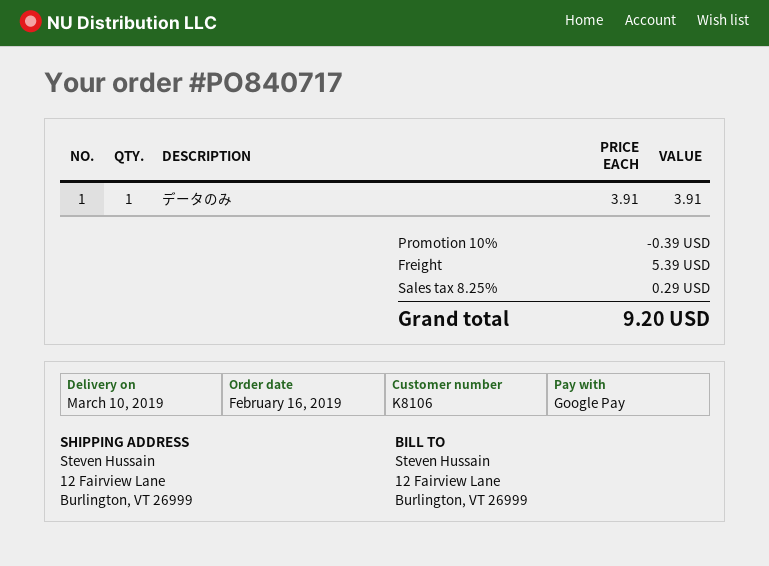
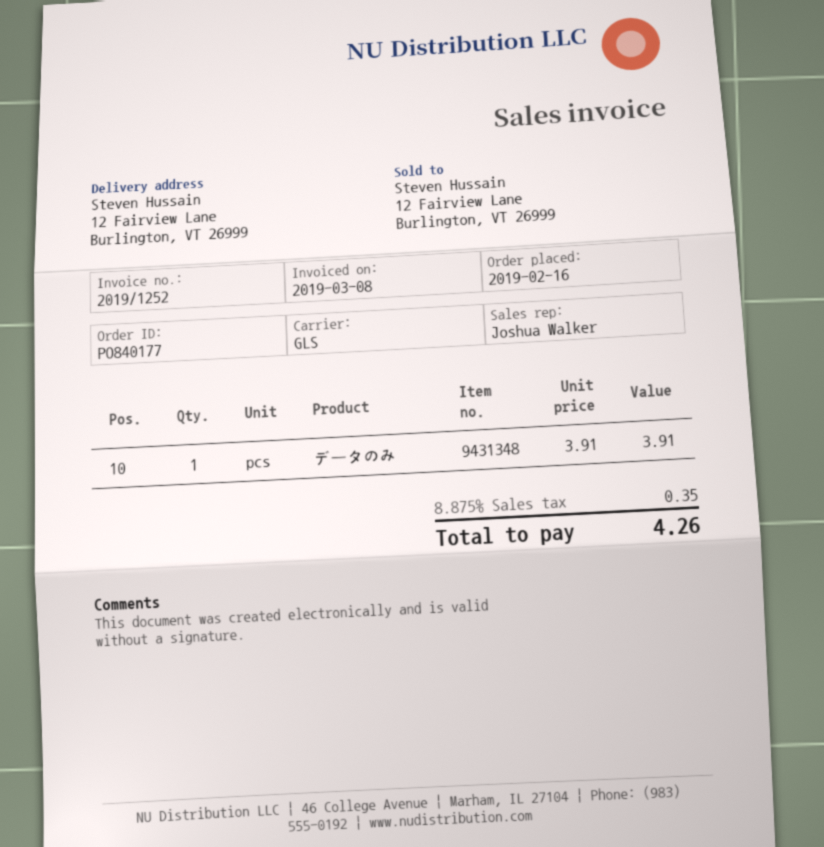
order number: PO840717 -> PO840177
discount: 10% = 0.39 -> none
shipping: 5.39 -> none
tax: 8.25% = 0.29 -> 8.875% = 0.35
total: 9.20 -> 4.26

